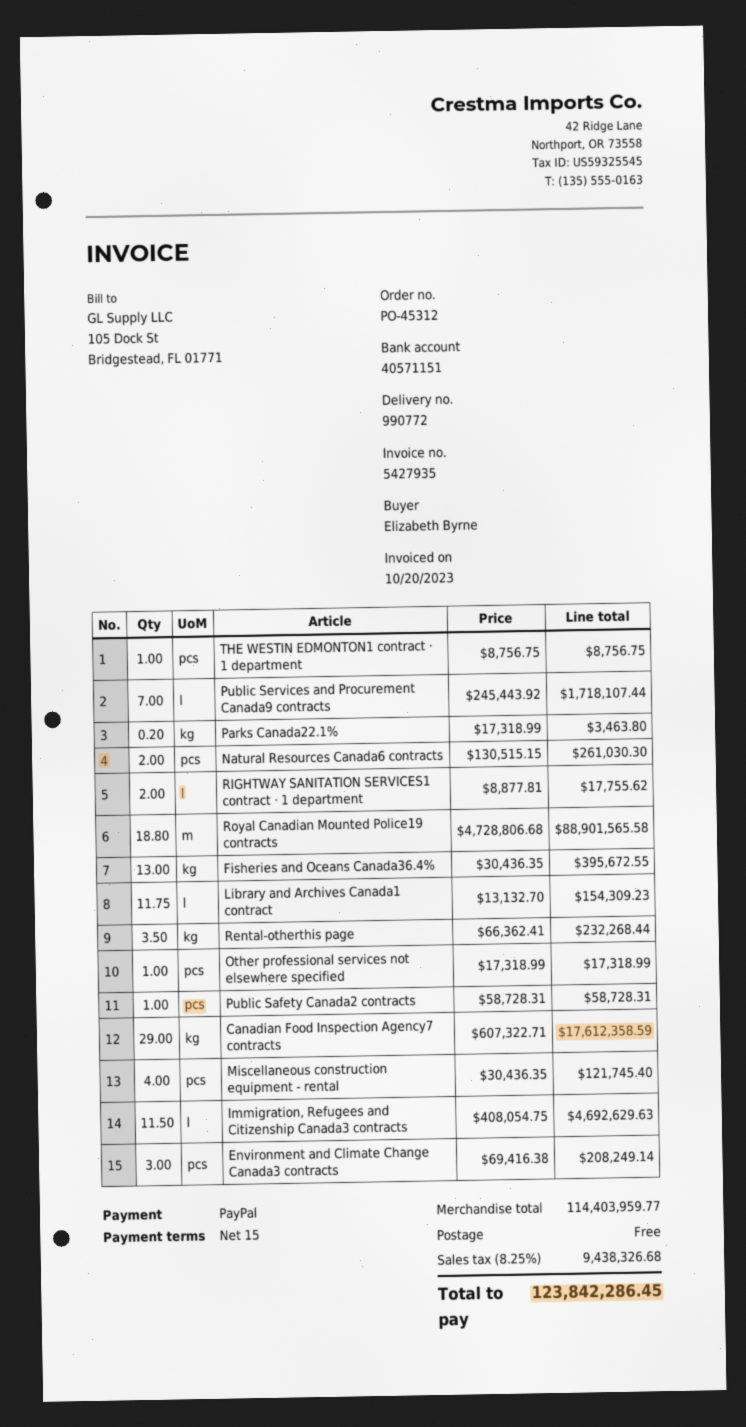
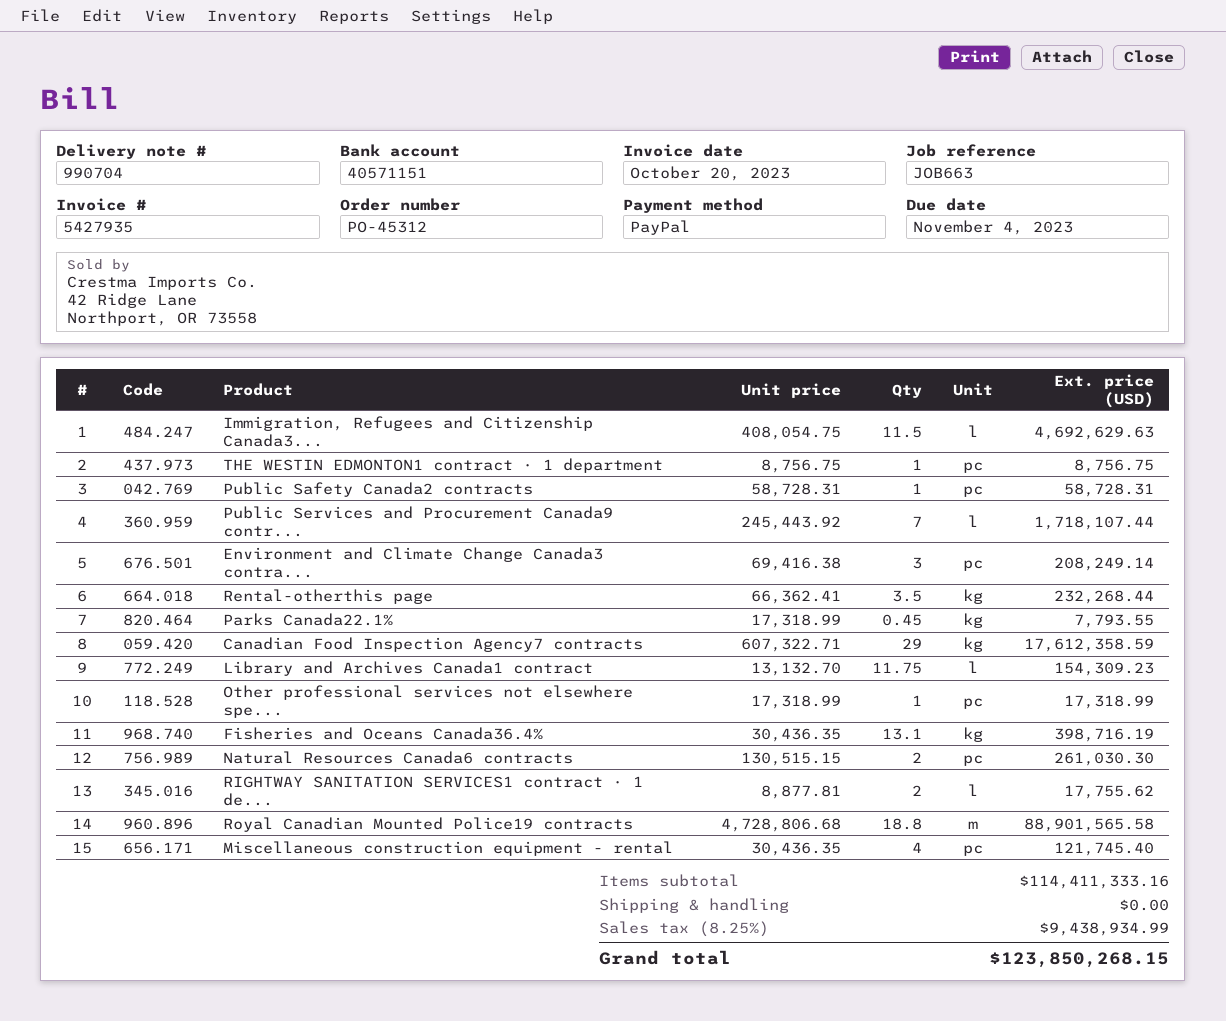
delivery note number: 990772 -> 990704
Parks Canada22.1%: 0.2 x 17318.99 = 3463.80 -> 0.45 x 17318.99 = 7793.55
Fisheries and Oceans Canada36.4%: 13 x 30436.35 = 395672.55 -> 13.1 x 30436.35 = 398716.19
subtotal: 114403959.77 -> 114411333.16
tax: 8.25% = 9438326.68 -> 8.25% = 9438934.99
total: 123842286.45 -> 123850268.15

